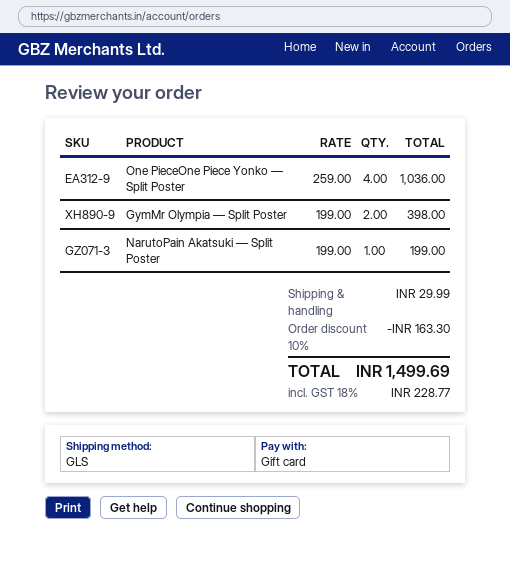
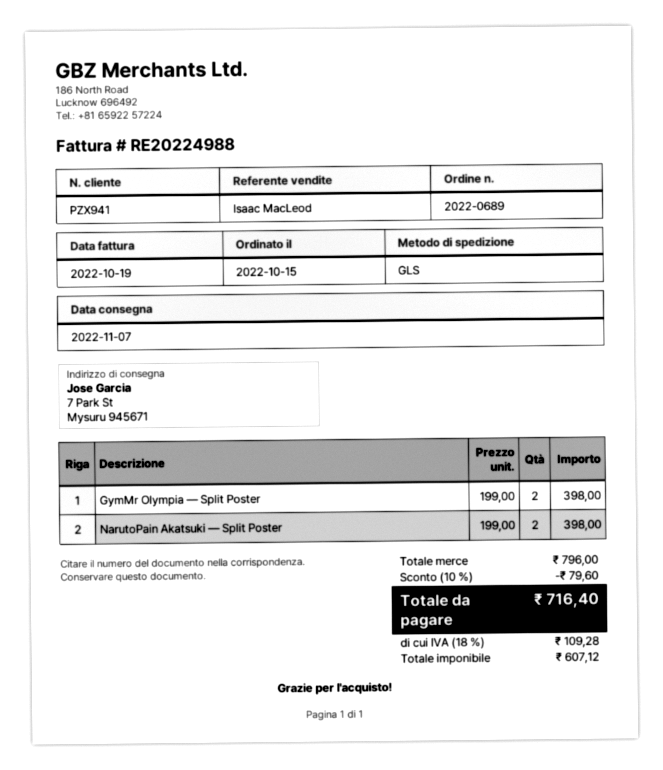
One PieceOne Piece Yonko — Split Poster: 4 x 259.00 = 1036.00 -> none
NarutoPain Akatsuki — Split Poster: 1 x 199.00 = 199.00 -> 2 x 199.00 = 398.00
discount: 10% = 163.30 -> 10% = 79.60
shipping: 29.99 -> none
tax: 18% = 228.77 -> 18% = 109.28
total: 1499.69 -> 716.40

